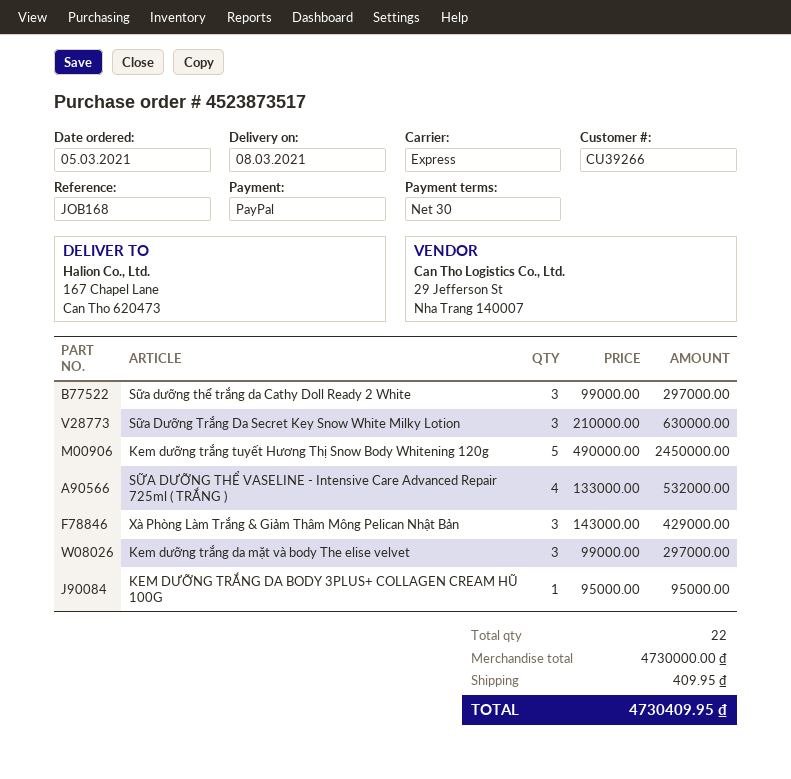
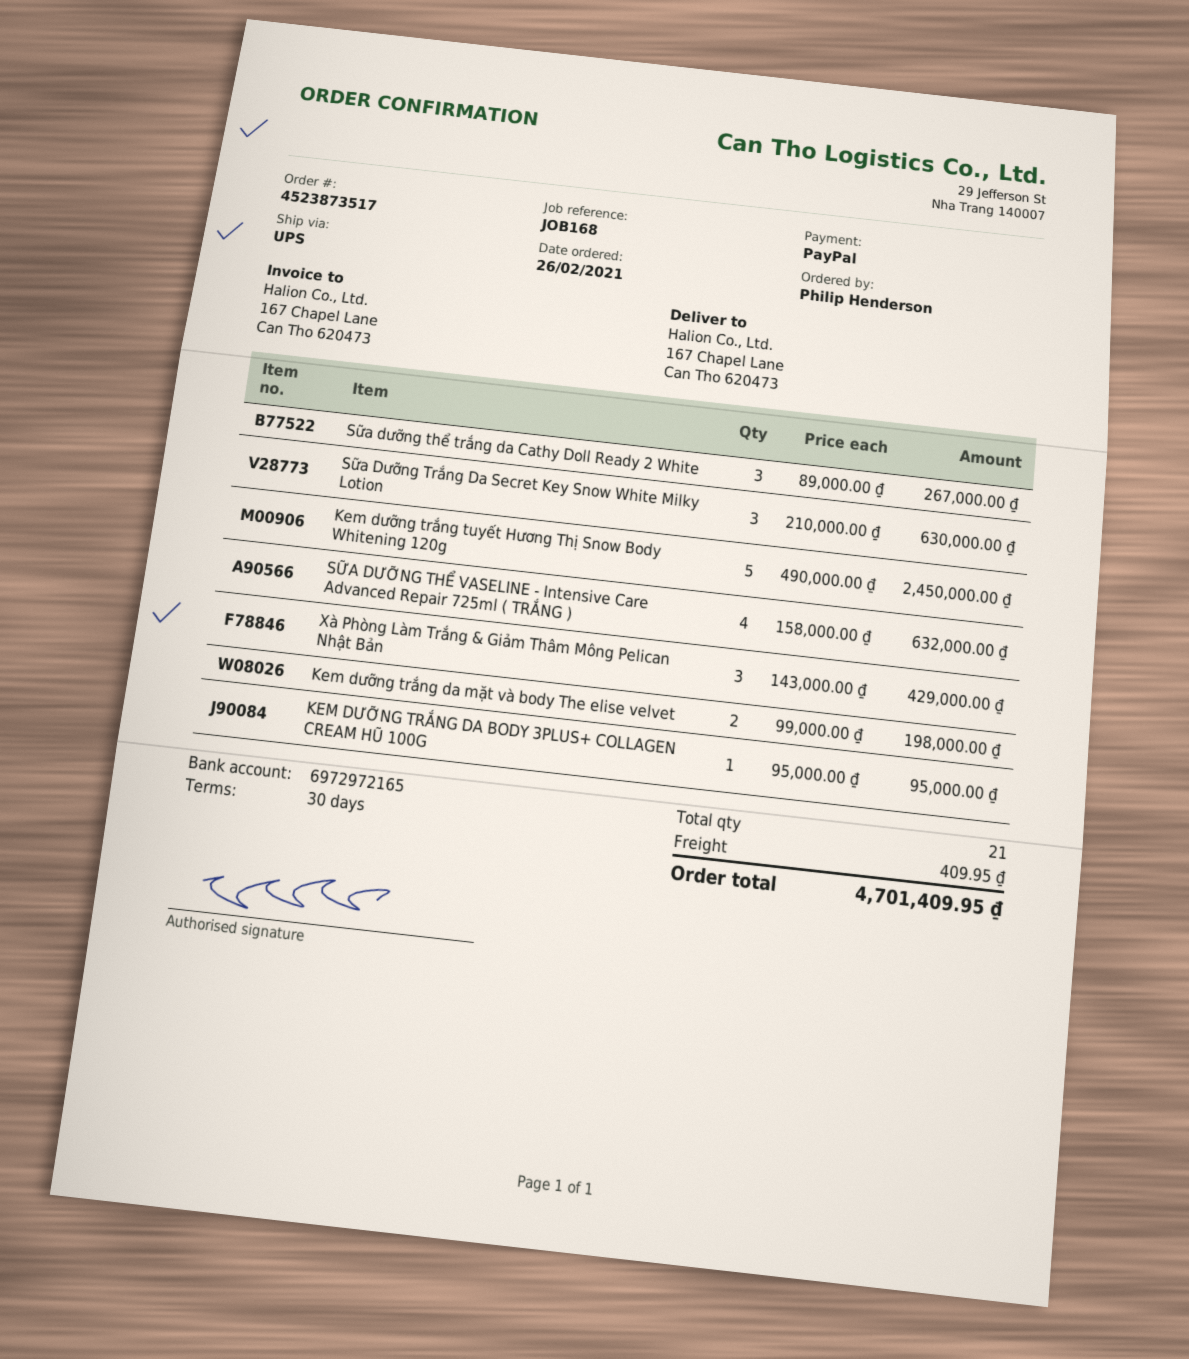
order date: 2021-03-05 -> 2021-02-26
shipping method: express -> UPS
Sữa dưỡng thể trắng da Cathy Doll Ready 2 White: 3 x 99000.00 = 297000.00 -> 3 x 89000.00 = 267000.00
SỮA DƯỠNG THỂ VASELINE - Intensive Care Advanced Repair 725ml ( TRẮNG ): 4 x 133000.00 = 532000.00 -> 4 x 158000.00 = 632000.00
Kem dưỡng trắng da mặt và body The elise velvet: 3 x 99000.00 = 297000.00 -> 2 x 99000.00 = 198000.00
total quantity: 22 -> 21
total: 4730409.95 -> 4701409.95

